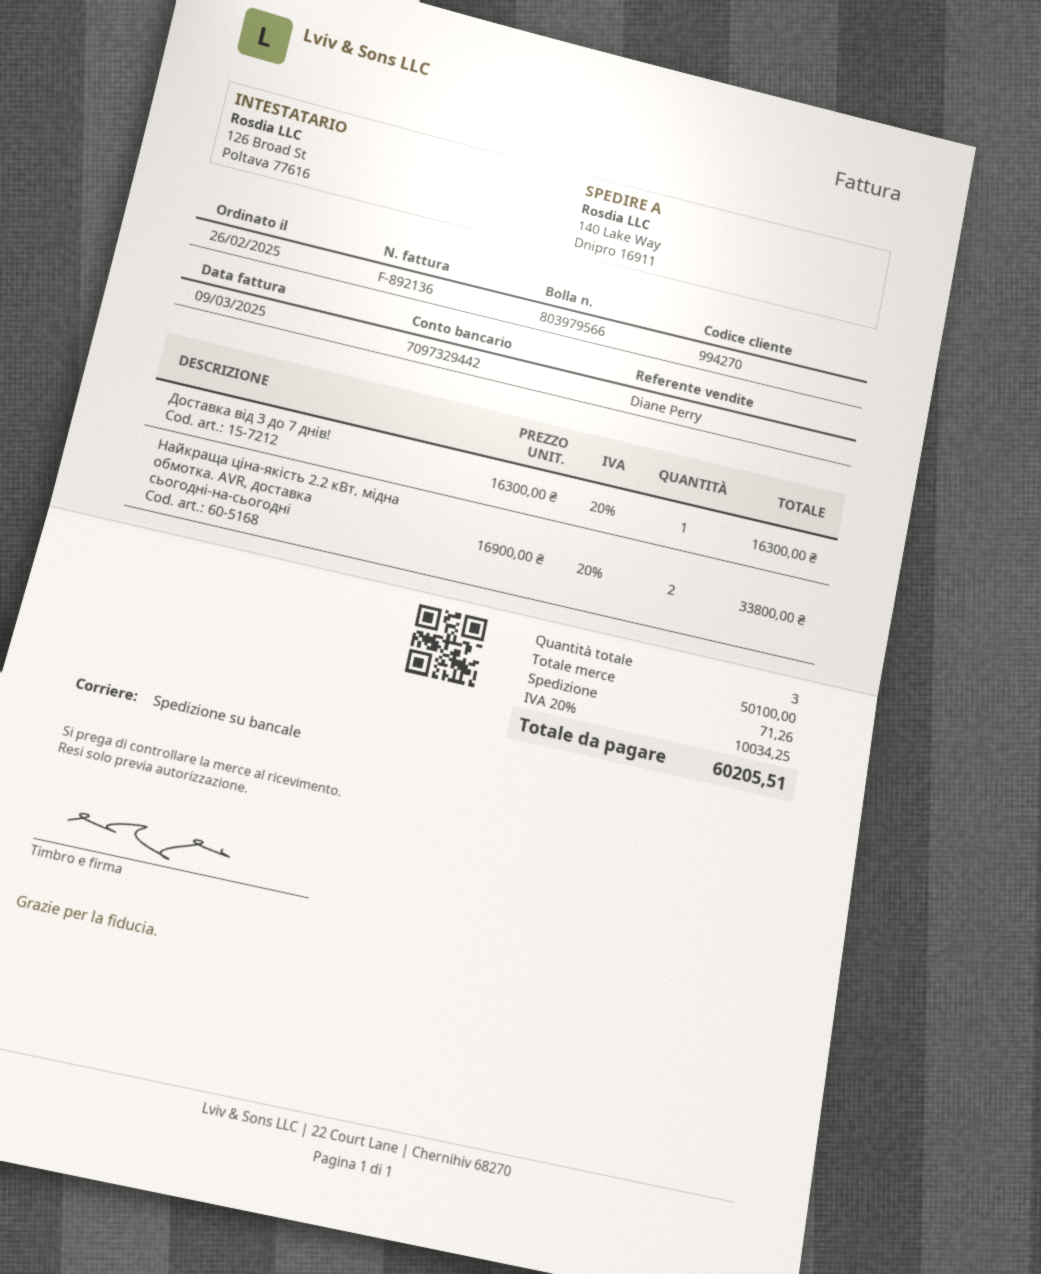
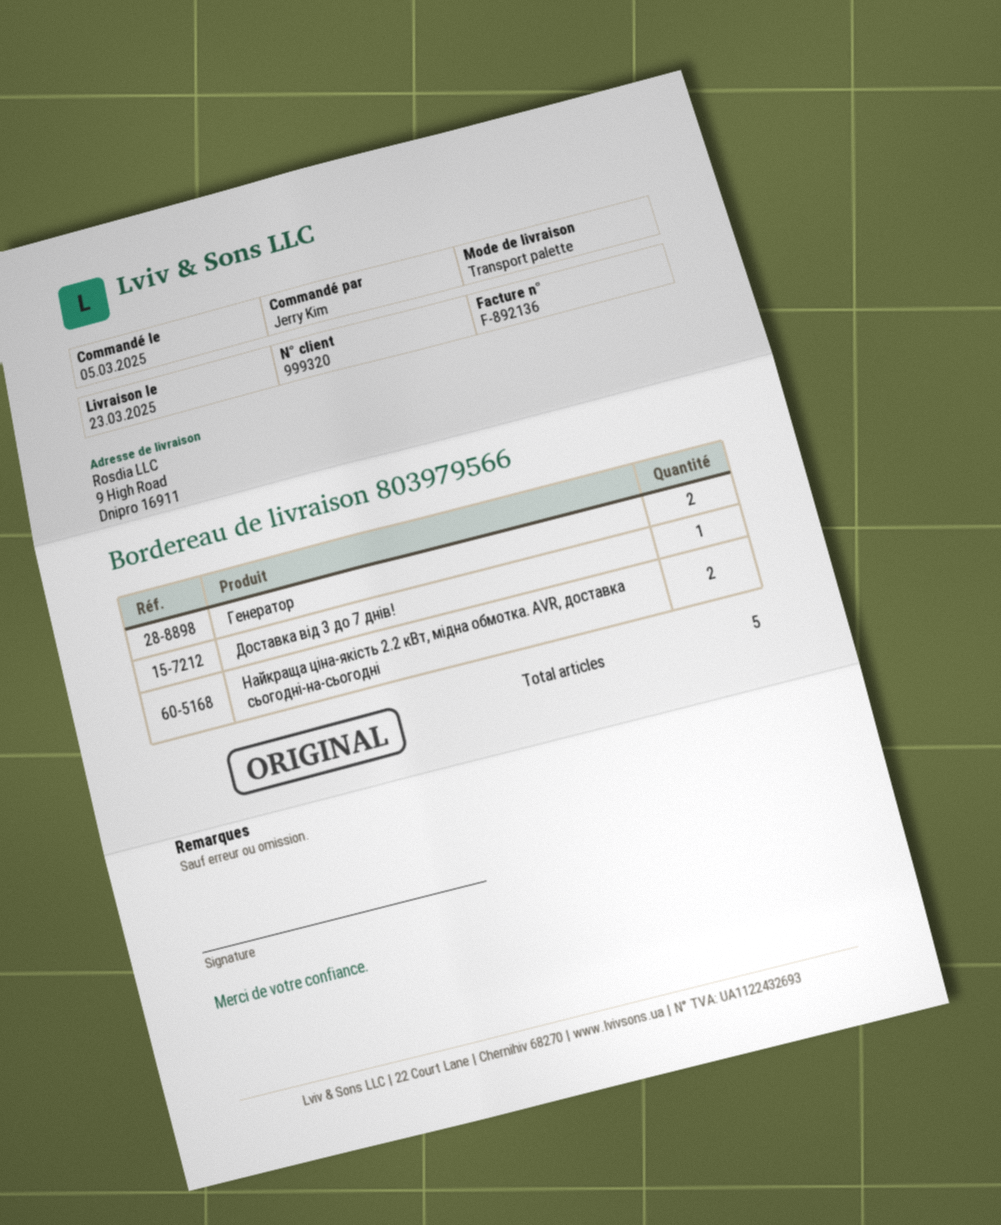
order date: 2025-02-26 -> 2025-03-05
customer number: 994270 -> 999320
ship to: 140 Lake Way, Dnipro 16911 -> 9 High Road, Dnipro 16911
Генератор: none -> 2
total quantity: 3 -> 5

